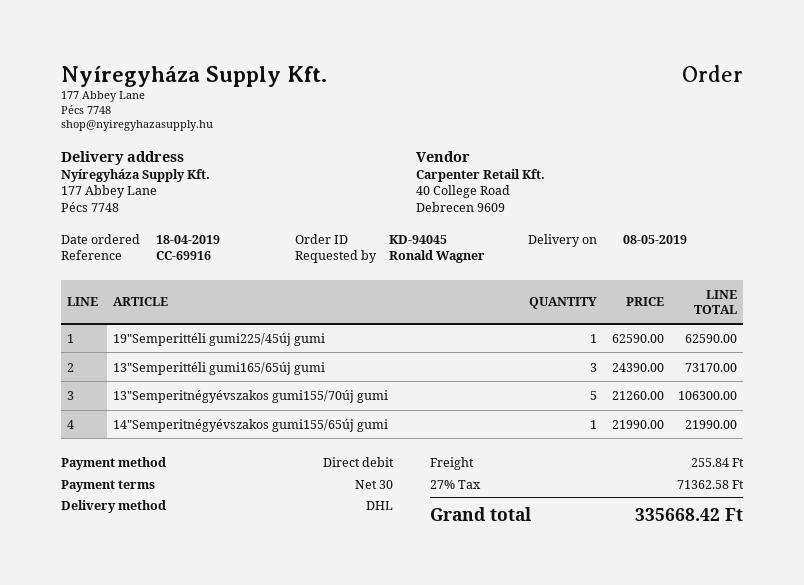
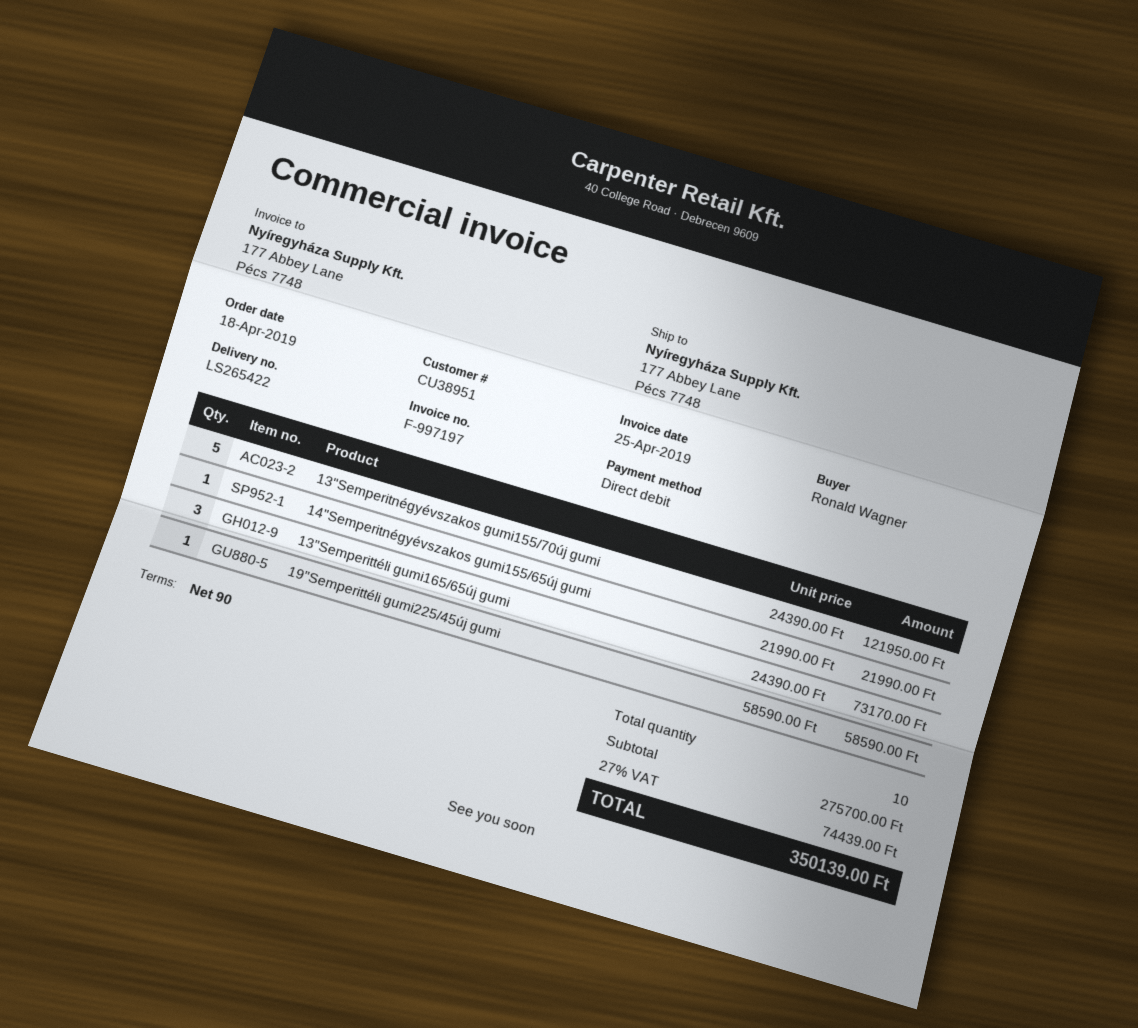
payment terms: 30 days -> 90 days
19"Semperittéli gumi225/45új gumi: 1 x 62590.00 = 62590.00 -> 1 x 58590.00 = 58590.00
13"Semperitnégyévszakos gumi155/70új gumi: 5 x 21260.00 = 106300.00 -> 5 x 24390.00 = 121950.00
shipping: 255.84 -> none
tax: 27% = 71362.58 -> 27% = 74439.00
total: 335668.42 -> 350139.00

